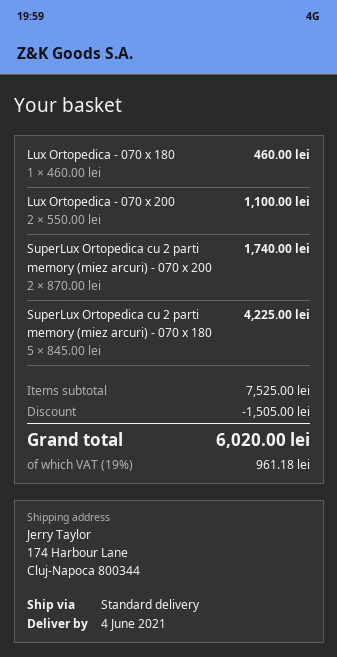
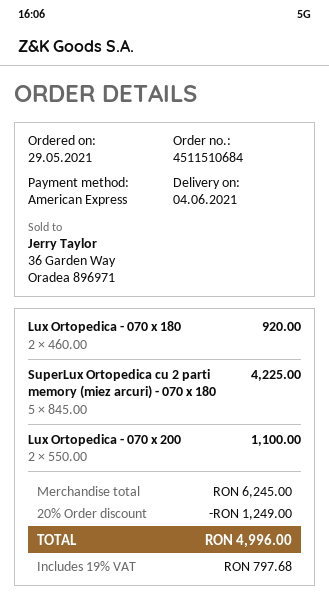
Lux Ortopedica - 070 x 180: 1 x 460.00 = 460.00 -> 2 x 460.00 = 920.00
SuperLux Ortopedica cu 2 parti memory (miez arcuri) - 070 x 200: 2 x 870.00 = 1740.00 -> none
subtotal: 7525.00 -> 6245.00
discount: 1505.00 -> 1249.00
tax: 19% = 961.18 -> 19% = 797.68
total: 6020.00 -> 4996.00

